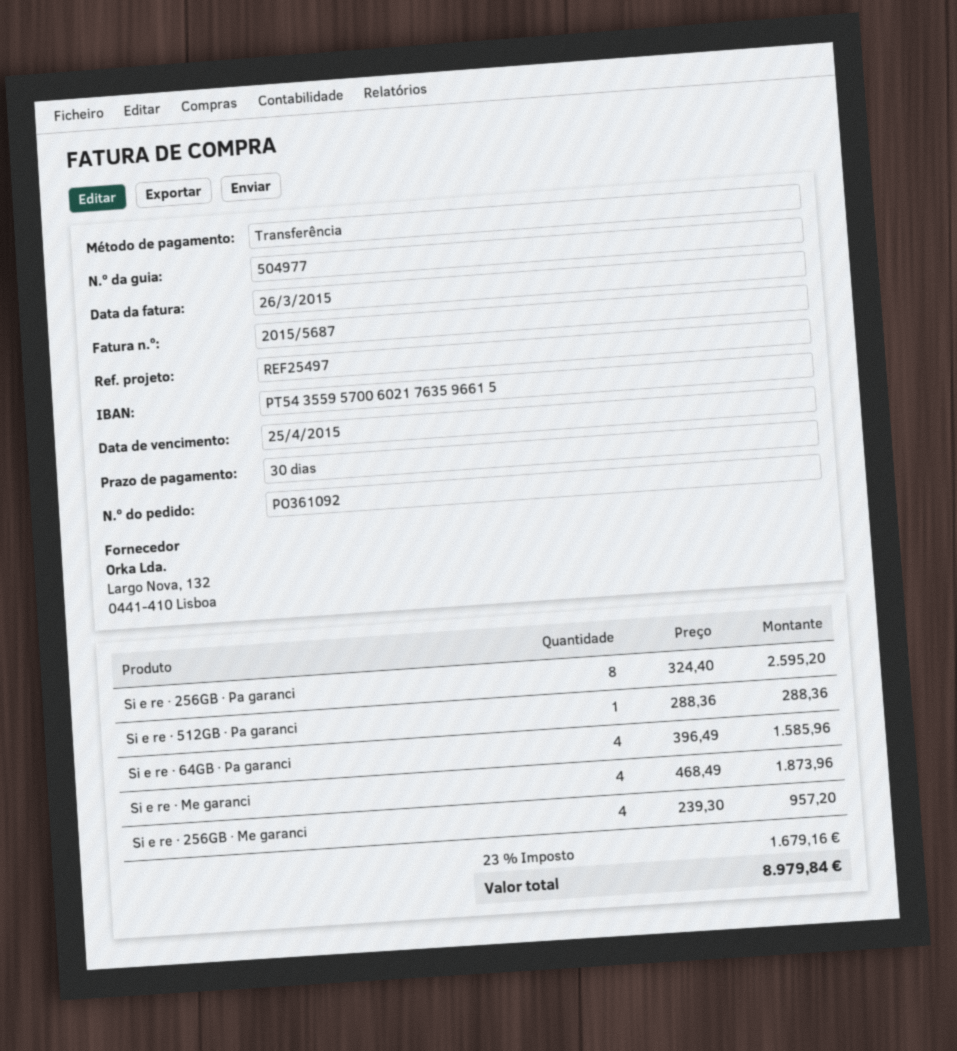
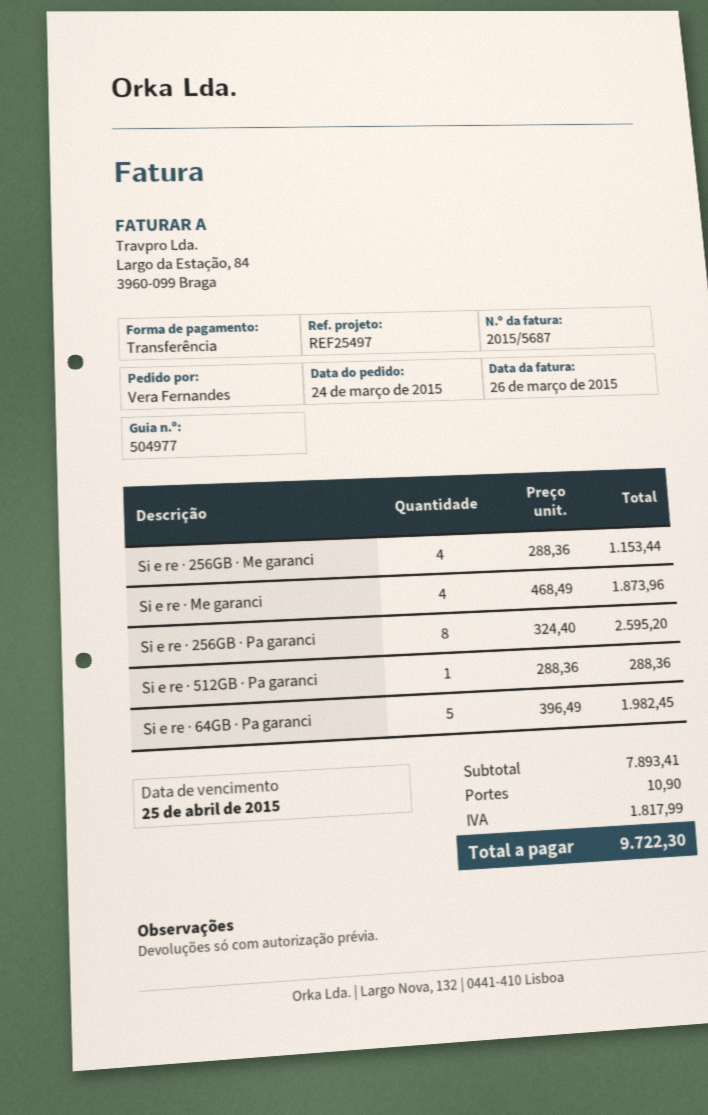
Si e re · 64GB · Pa garanci: 4 x 396.49 = 1585.96 -> 5 x 396.49 = 1982.45
Si e re · 256GB · Me garanci: 4 x 239.30 = 957.20 -> 4 x 288.36 = 1153.44
shipping: none -> 10.90
tax: 1679.16 -> 1817.99
total: 8979.84 -> 9722.30

